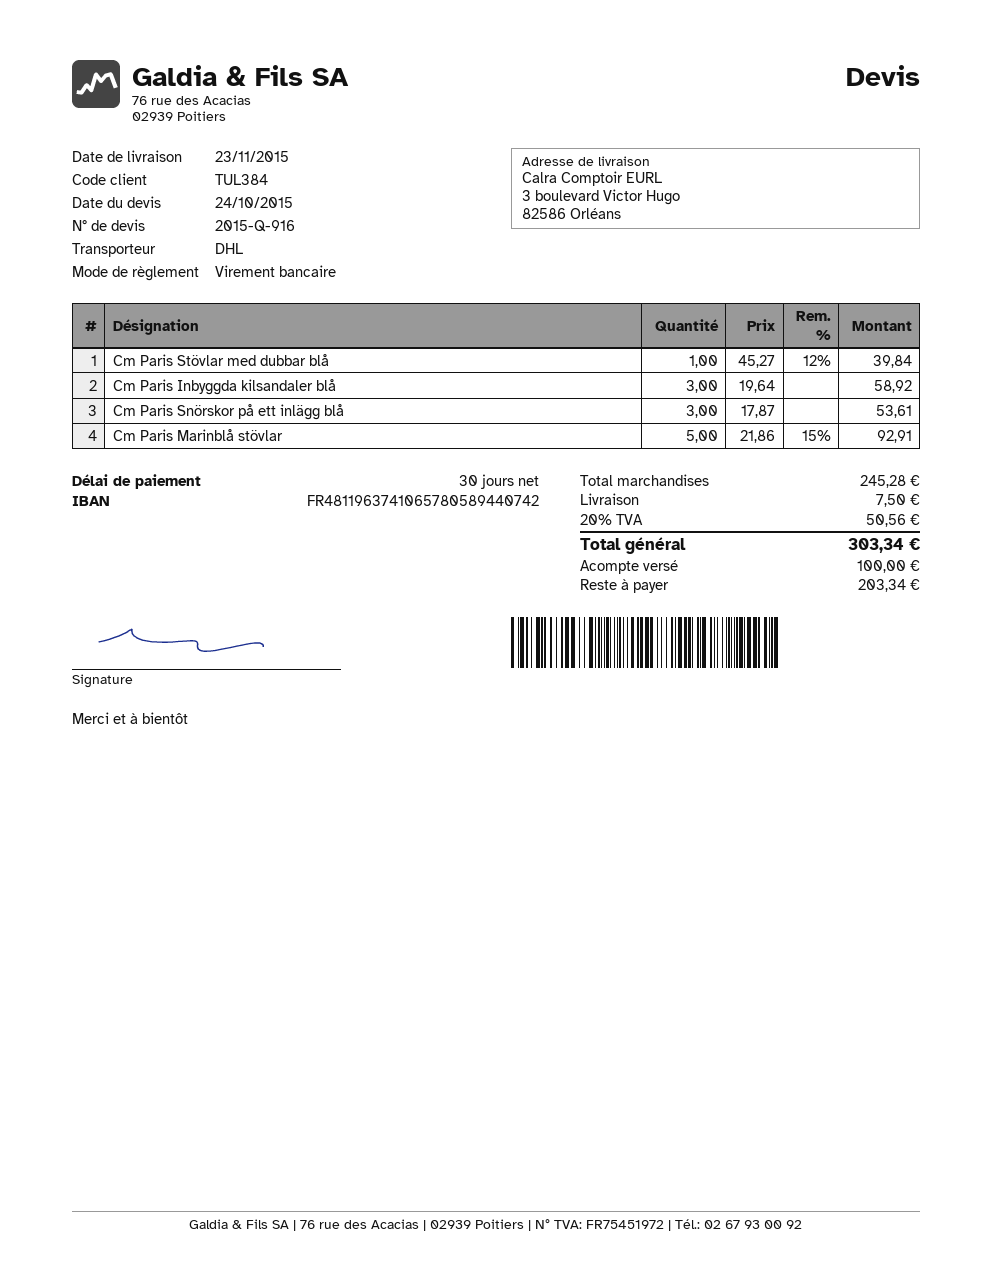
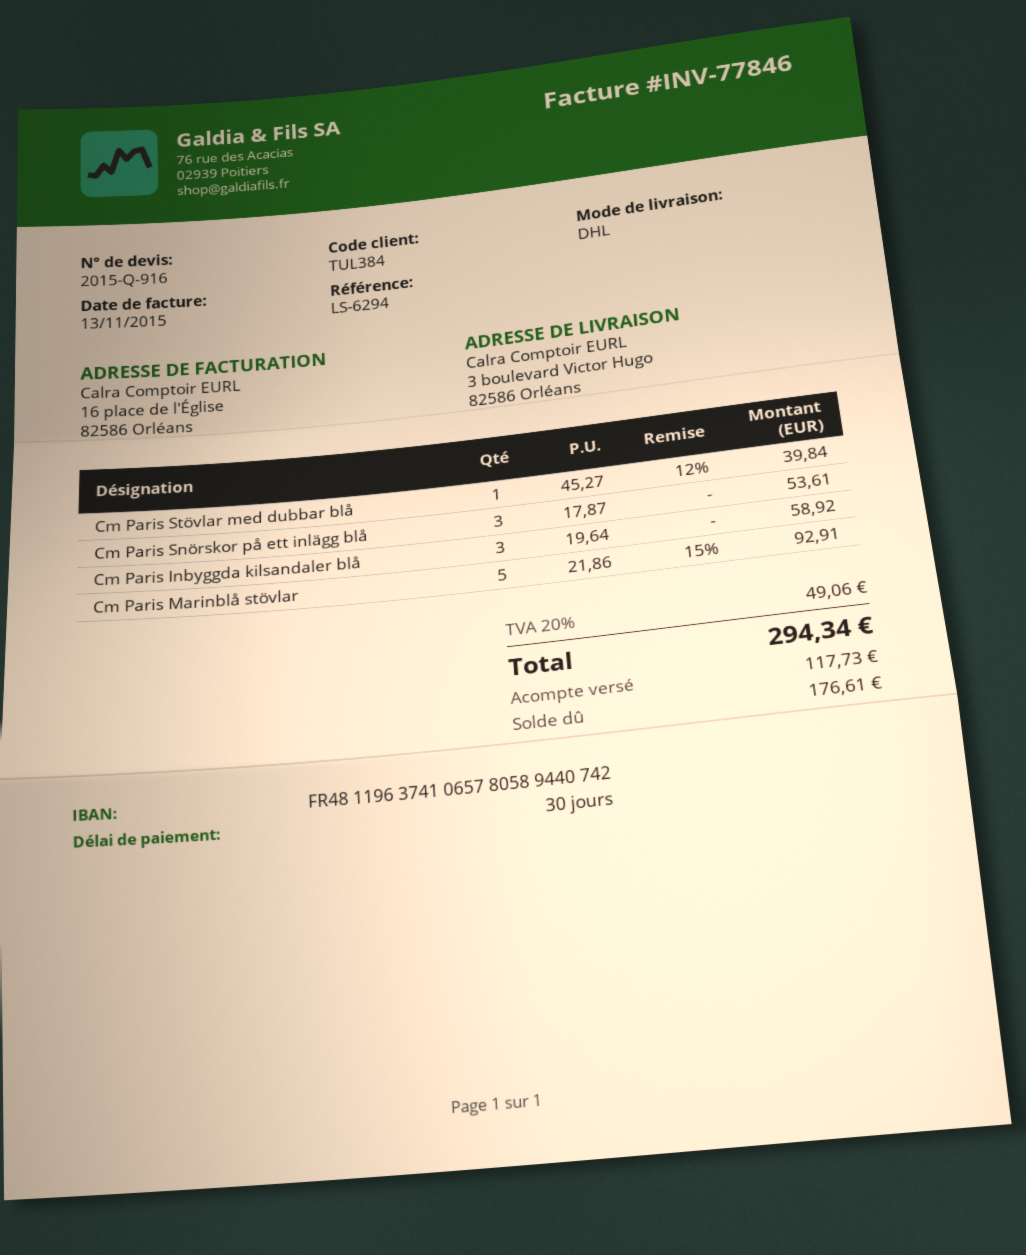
shipping: 7.50 -> none
tax: 20% = 50.56 -> 20% = 49.06
total: 303.34 -> 294.34
deposit: 100.00 -> 117.73
balance: 203.34 -> 176.61

